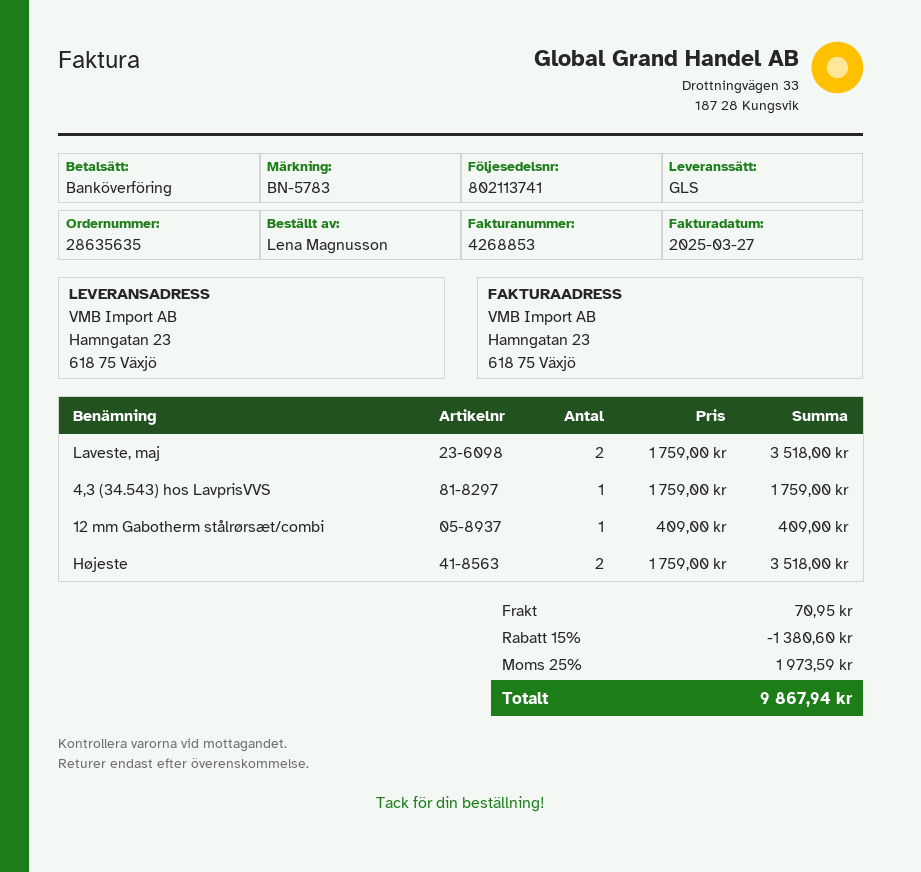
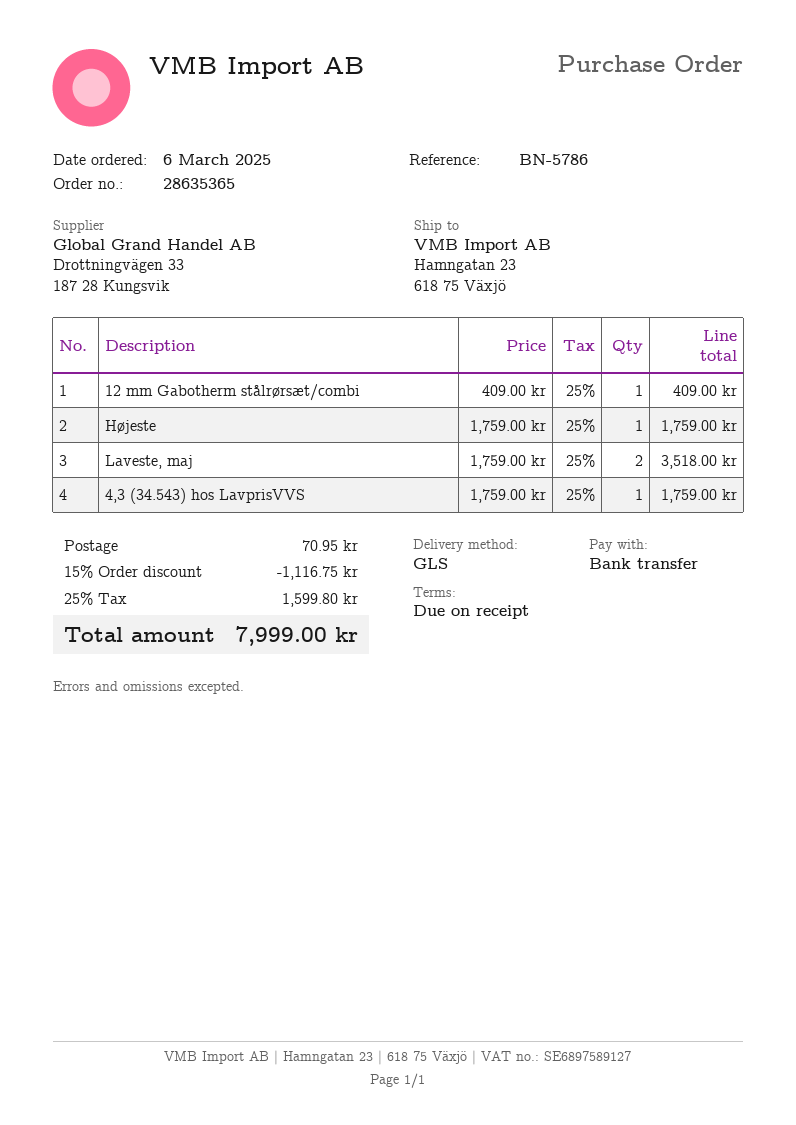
order number: 28635635 -> 28635365
reference: BN-5783 -> BN-5786
Højeste: 2 x 1759.00 = 3518.00 -> 1 x 1759.00 = 1759.00
discount: 15% = 1380.60 -> 15% = 1116.75
tax: 25% = 1973.59 -> 25% = 1599.80
total: 9867.94 -> 7999.00

